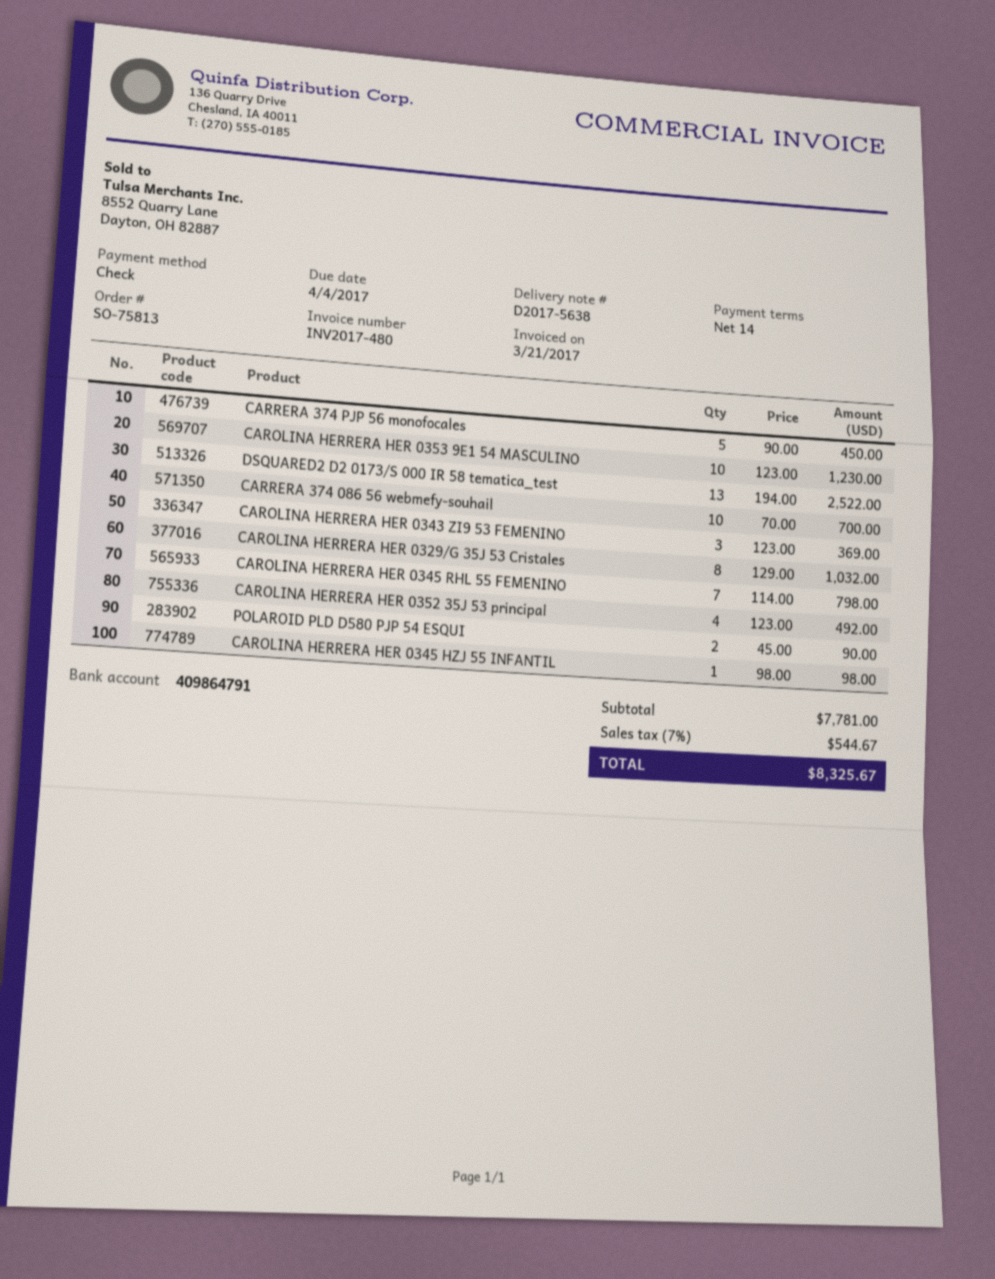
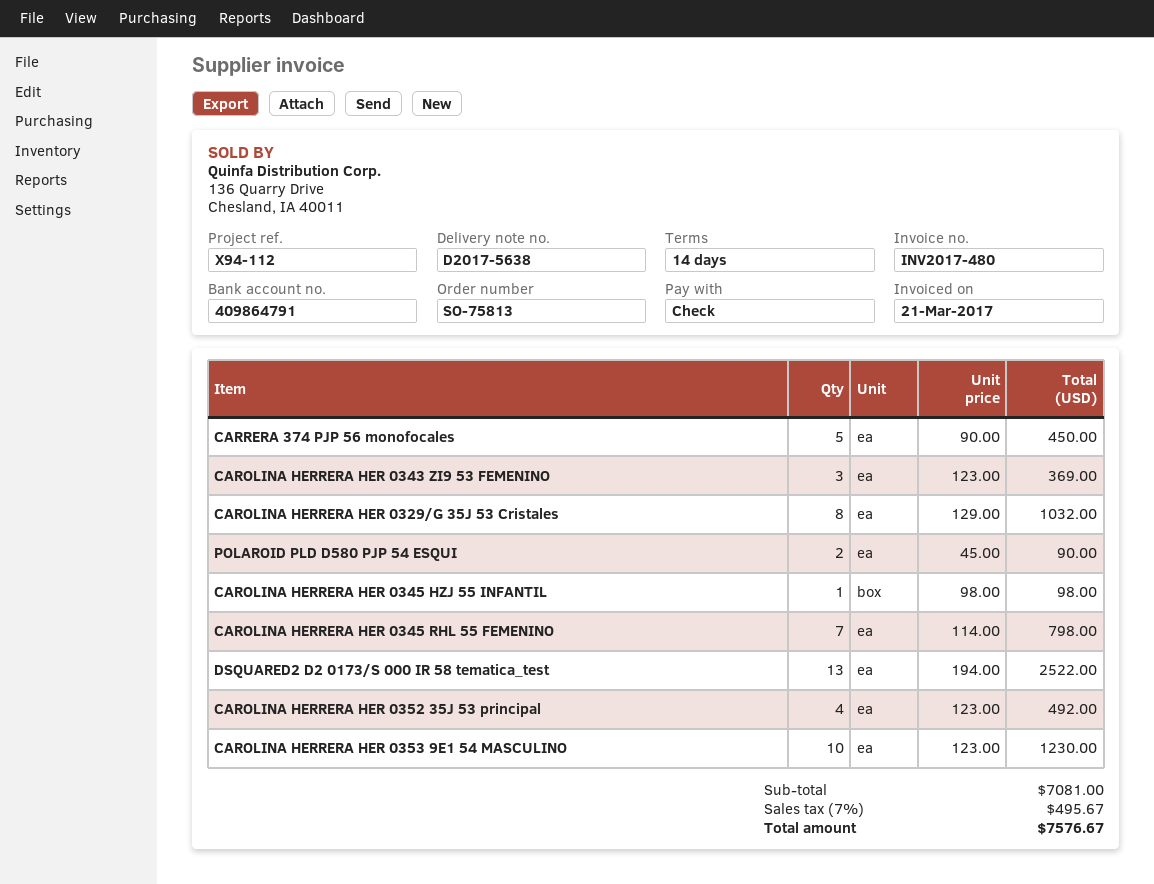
CARRERA 374 086 56 webmefy-souhail: 10 x 70.00 = 700.00 -> none
subtotal: 7781.00 -> 7081.00
tax: 7% = 544.67 -> 7% = 495.67
total: 8325.67 -> 7576.67

